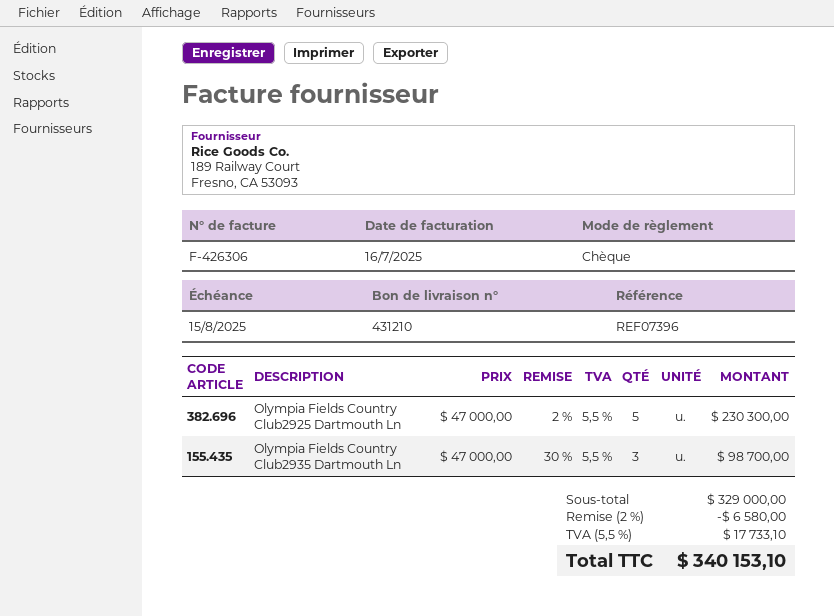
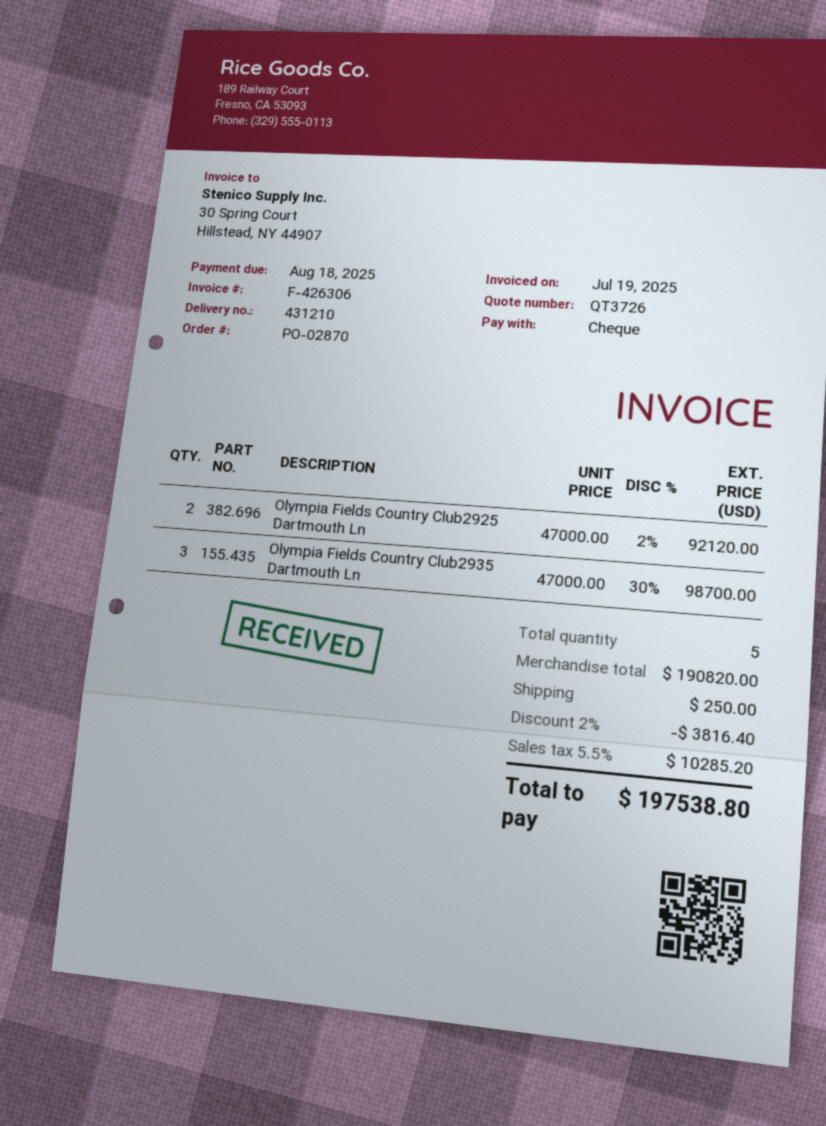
invoice date: 2025-07-16 -> 2025-07-19
due date: 2025-08-15 -> 2025-08-18
Olympia Fields Country Club2925 Dartmouth Ln: 5 x 47000.00 - 2% = 230300.00 -> 2 x 47000.00 - 2% = 92120.00
subtotal: 329000.00 -> 190820.00
discount: 2% = 6580.00 -> 2% = 3816.40
shipping: none -> 250.00
tax: 5.5% = 17733.10 -> 5.5% = 10285.20
total: 340153.10 -> 197538.80

